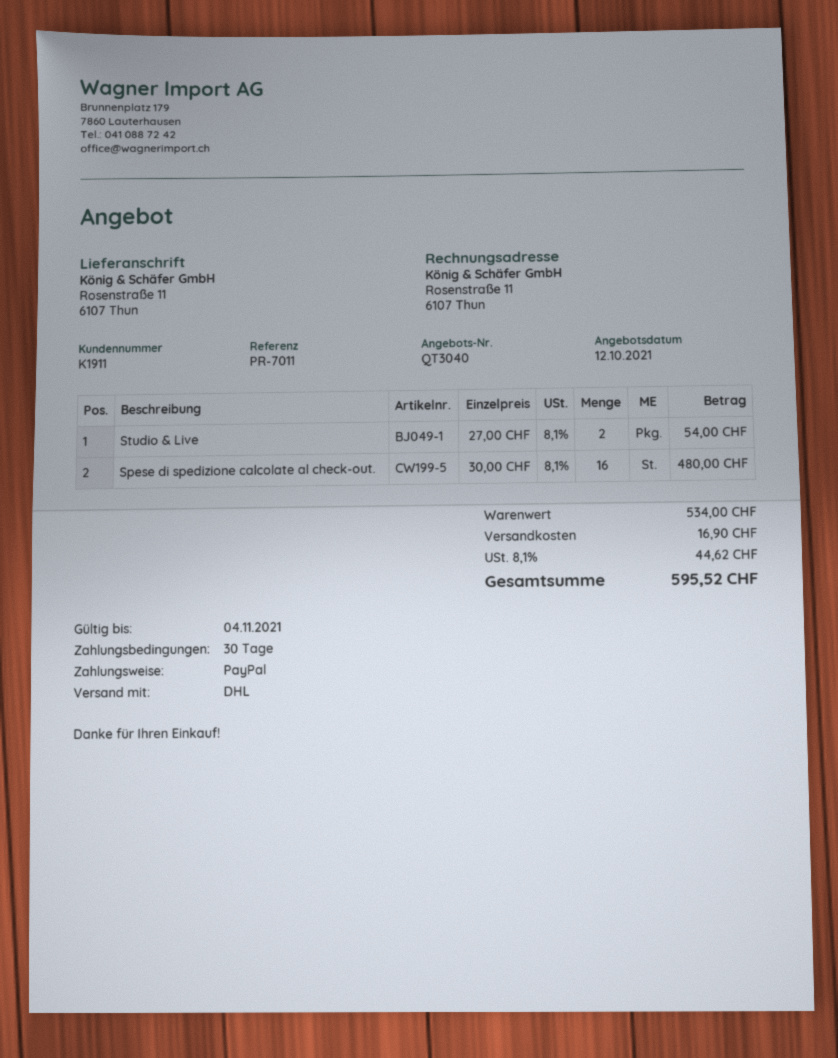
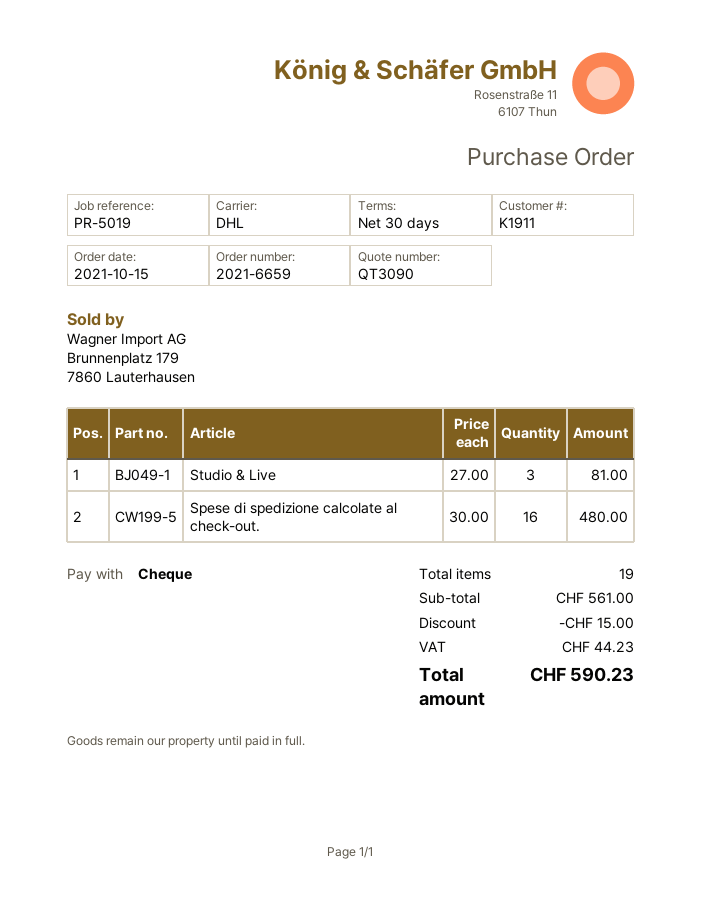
quote number: QT3040 -> QT3090
reference: PR-7011 -> PR-5019
payment method: PayPal -> cheque
Studio & Live: 2 x 27.00 = 54.00 -> 3 x 27.00 = 81.00
subtotal: 534.00 -> 561.00
discount: none -> 15.00
shipping: 16.90 -> none
tax: 44.62 -> 44.23
total: 595.52 -> 590.23

